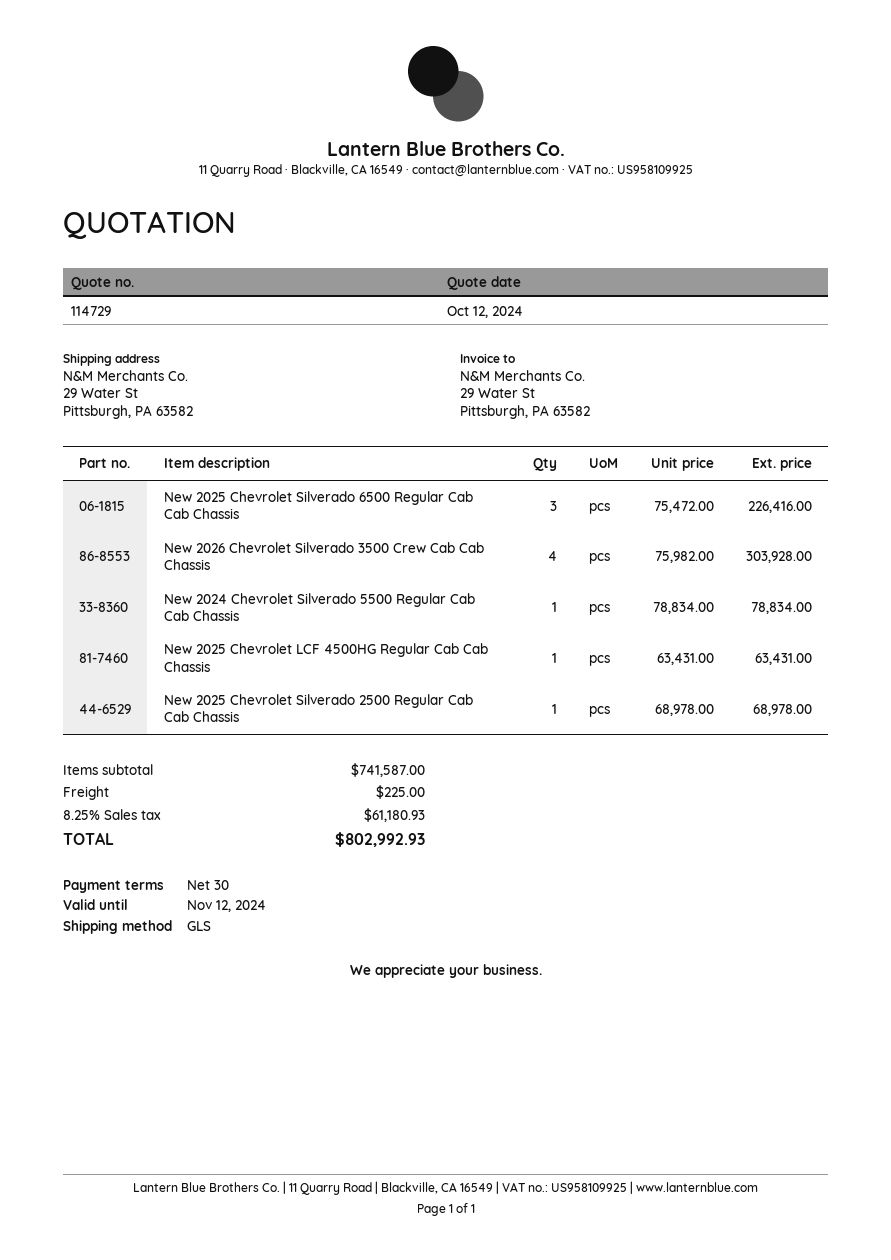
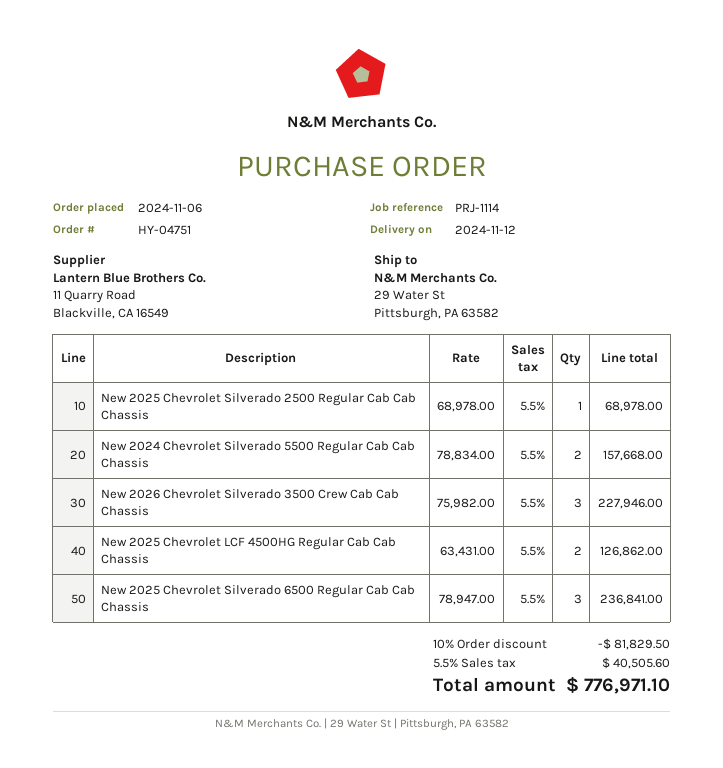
New 2025 Chevrolet Silverado 6500 Regular Cab Cab Chassis: 3 x 75472.00 = 226416.00 -> 3 x 78947.00 = 236841.00
New 2026 Chevrolet Silverado 3500 Crew Cab Cab Chassis: 4 x 75982.00 = 303928.00 -> 3 x 75982.00 = 227946.00
New 2024 Chevrolet Silverado 5500 Regular Cab Cab Chassis: 1 x 78834.00 = 78834.00 -> 2 x 78834.00 = 157668.00
New 2025 Chevrolet LCF 4500HG Regular Cab Cab Chassis: 1 x 63431.00 = 63431.00 -> 2 x 63431.00 = 126862.00
discount: none -> 10% = 81829.50
shipping: 225.00 -> none
tax: 8.25% = 61180.93 -> 5.5% = 40505.60
total: 802992.93 -> 776971.10

